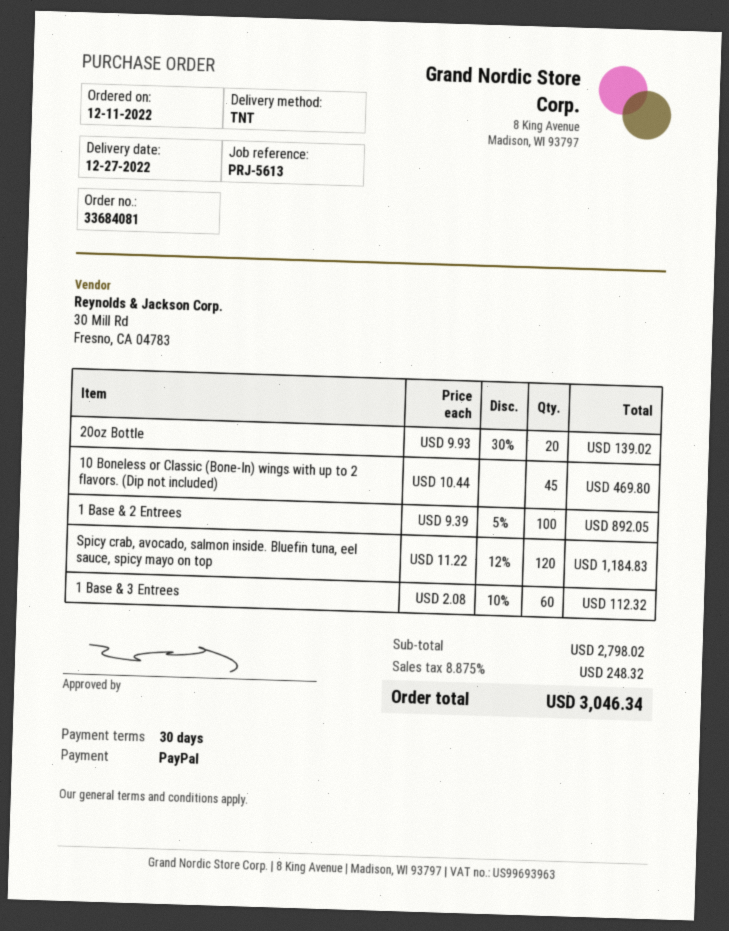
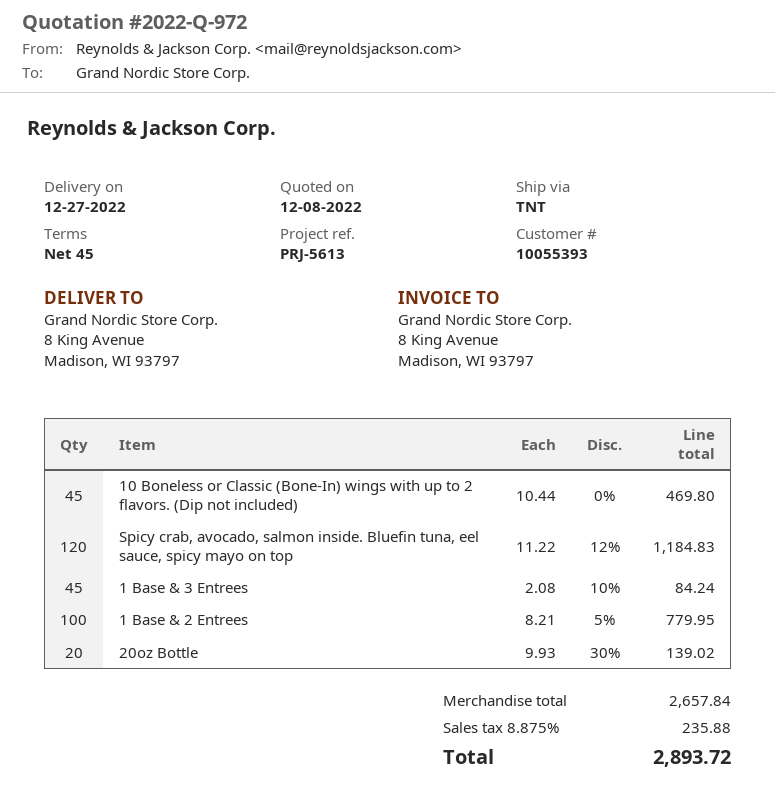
payment terms: 30 days -> 45 days
1 Base & 2 Entrees: 100 x 9.39 - 5% = 892.05 -> 100 x 8.21 - 5% = 779.95
1 Base & 3 Entrees: 60 x 2.08 - 10% = 112.32 -> 45 x 2.08 - 10% = 84.24
subtotal: 2798.02 -> 2657.84
tax: 8.875% = 248.32 -> 8.875% = 235.88
total: 3046.34 -> 2893.72

